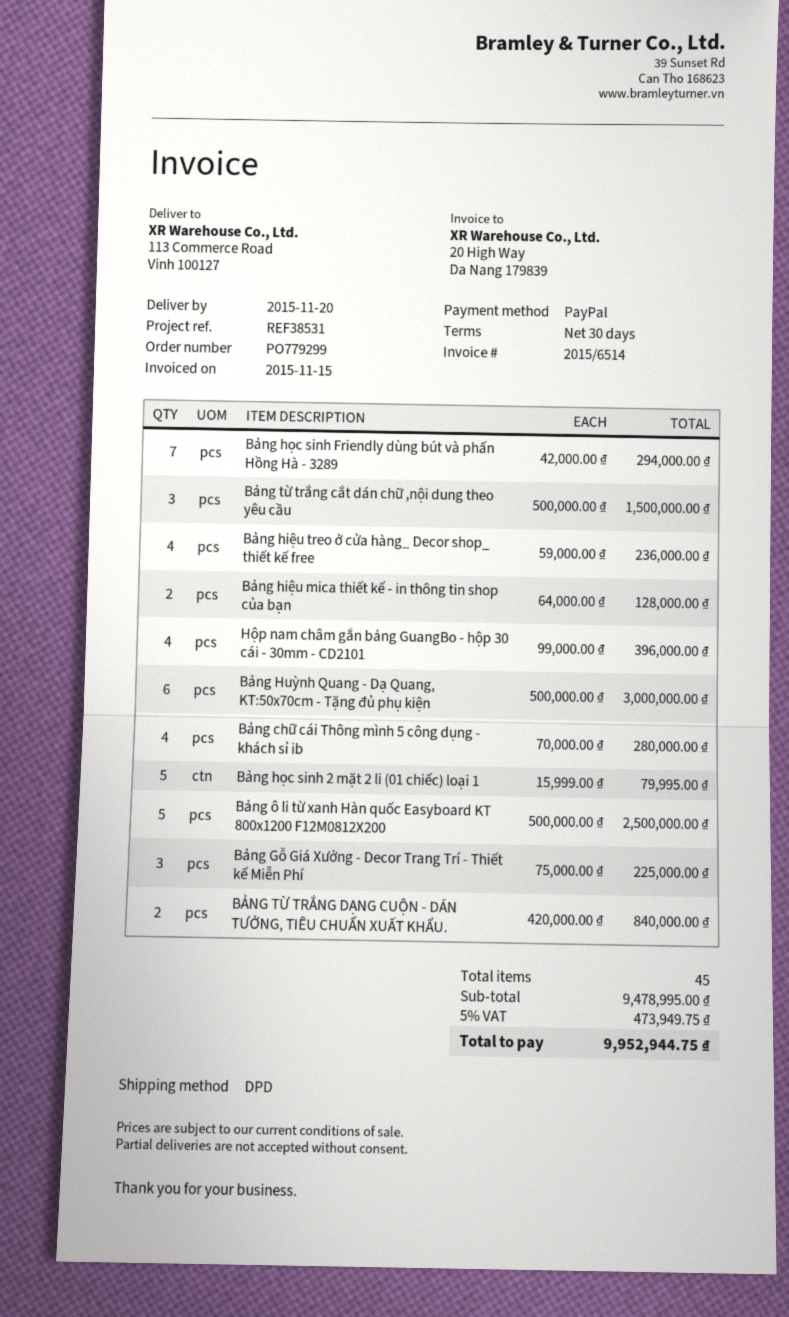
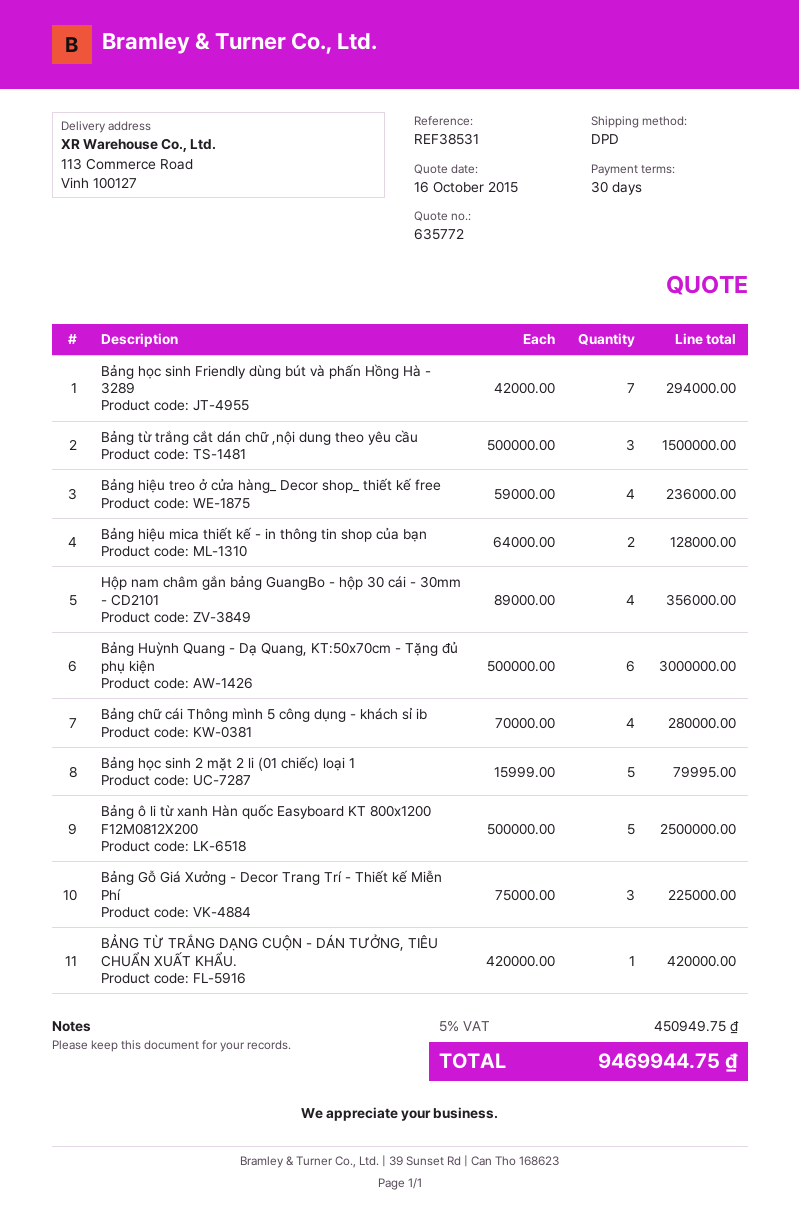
Hộp nam châm gắn bảng GuangBo - hộp 30 cái - 30mm - CD2101: 4 x 99000.00 = 396000.00 -> 4 x 89000.00 = 356000.00
BẢNG TỪ TRẮNG DẠNG CUỘN - DÁN TƯỞNG, TIÊU CHUẨN XUẤT KHẨU.: 2 x 420000.00 = 840000.00 -> 1 x 420000.00 = 420000.00
tax: 5% = 473949.75 -> 5% = 450949.75
total: 9952944.75 -> 9469944.75

